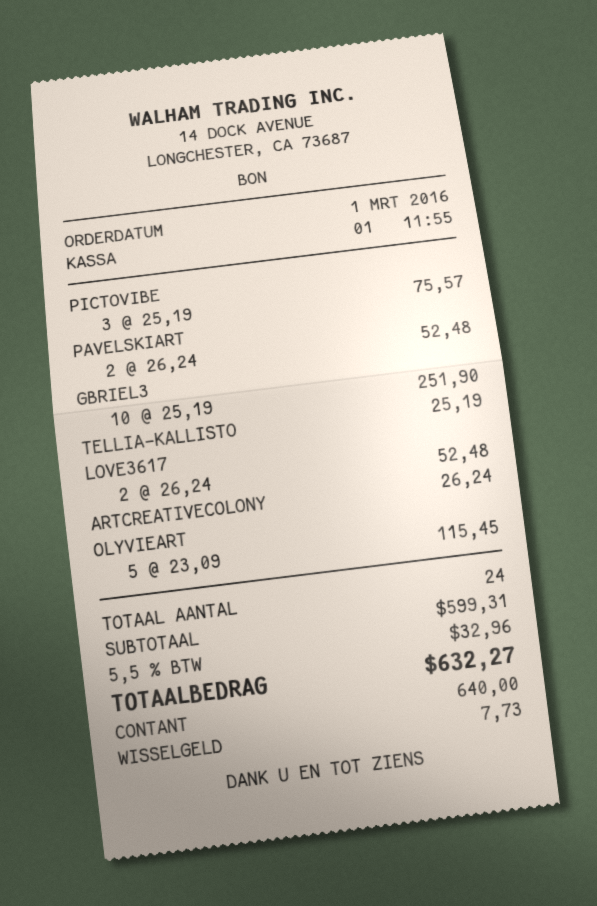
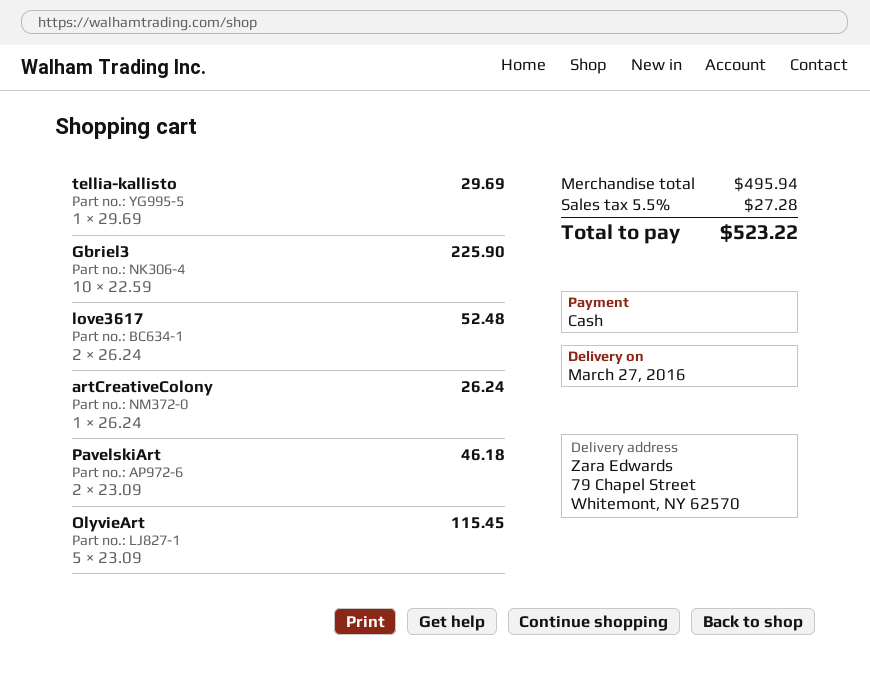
PICTOVIBE: 3 x 25.19 = 75.57 -> none
PAVELSKIART: 2 x 26.24 = 52.48 -> 2 x 23.09 = 46.18
GBRIEL3: 10 x 25.19 = 251.90 -> 10 x 22.59 = 225.90
TELLIA-KALLISTO: 1 x 25.19 = 25.19 -> 1 x 29.69 = 29.69
subtotal: 599.31 -> 495.94
tax: 5.5% = 32.96 -> 5.5% = 27.28
total: 632.27 -> 523.22

